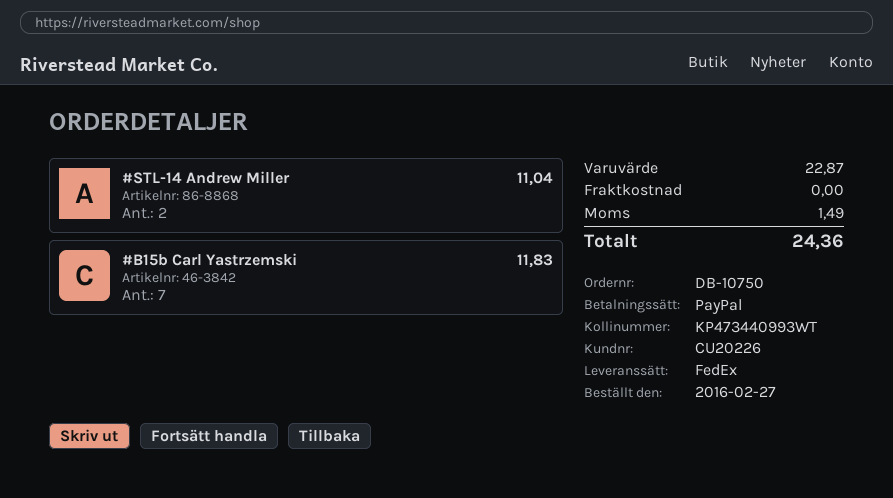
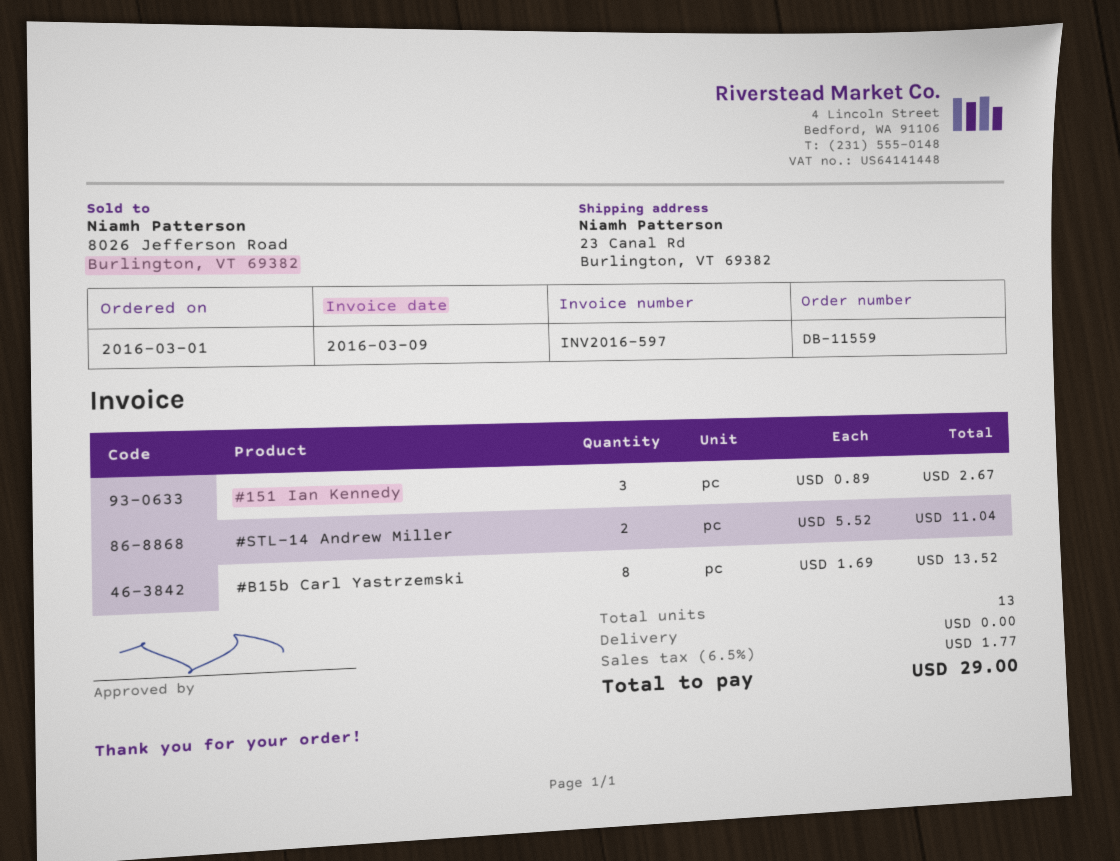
order number: DB-10750 -> DB-11559
order date: 2016-02-27 -> 2016-03-01
#B15b Carl Yastrzemski: 7 for 11.83 -> 8 for 13.52
#151 Ian Kennedy: none -> 3 for 2.67
tax: 1.49 -> 1.77
total: 24.36 -> 29.00

